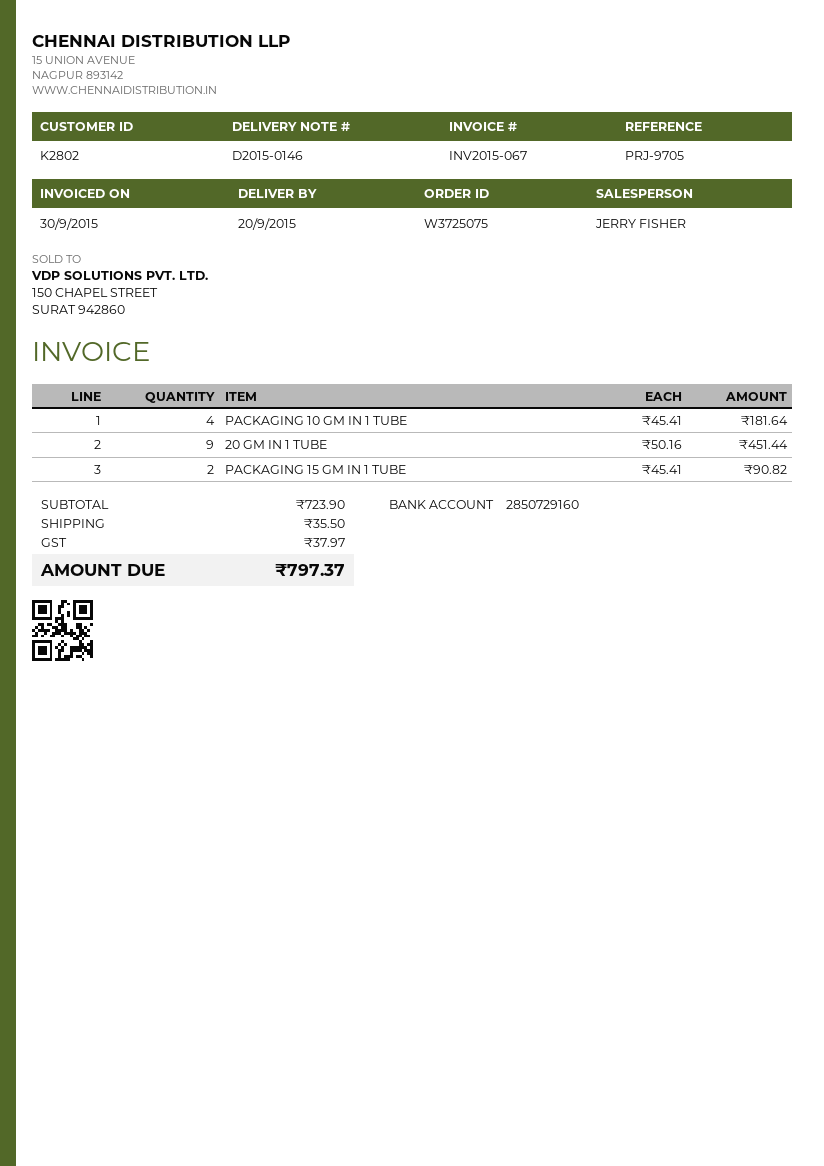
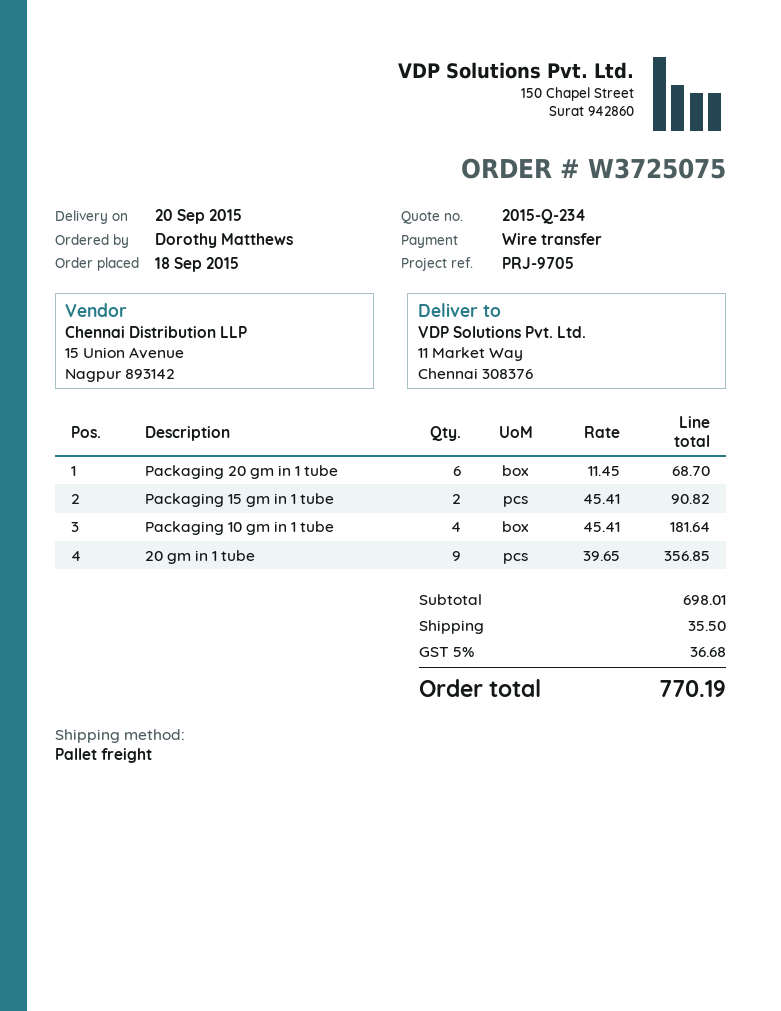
20 GM IN 1 TUBE: 9 x 50.16 = 451.44 -> 9 x 39.65 = 356.85
Packaging 20 gm in 1 tube: none -> 6 x 11.45 = 68.70
subtotal: 723.90 -> 698.01
tax: 37.97 -> 36.68
total: 797.37 -> 770.19

